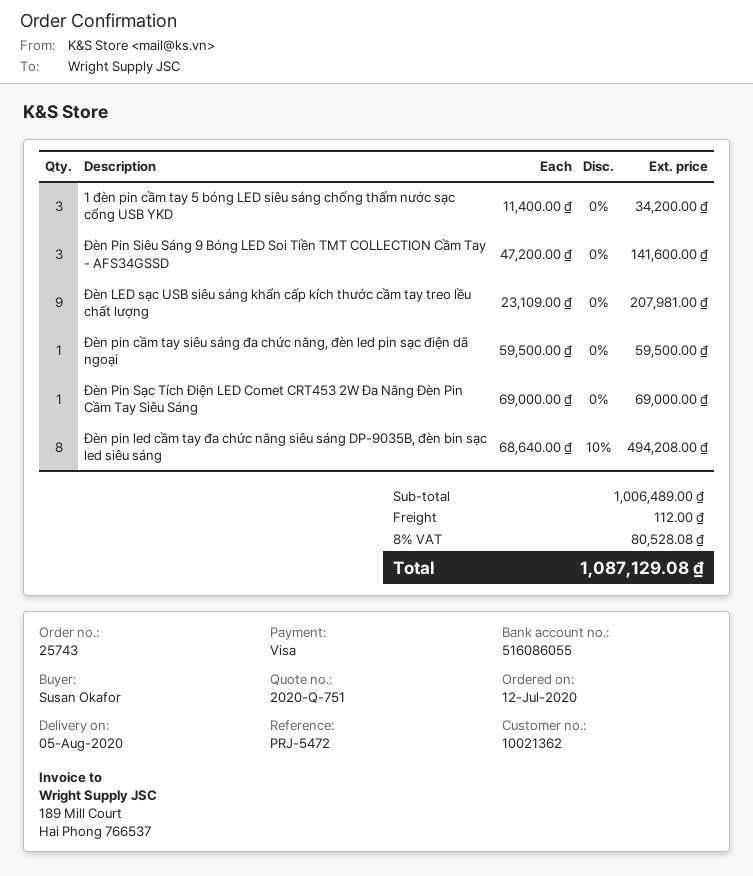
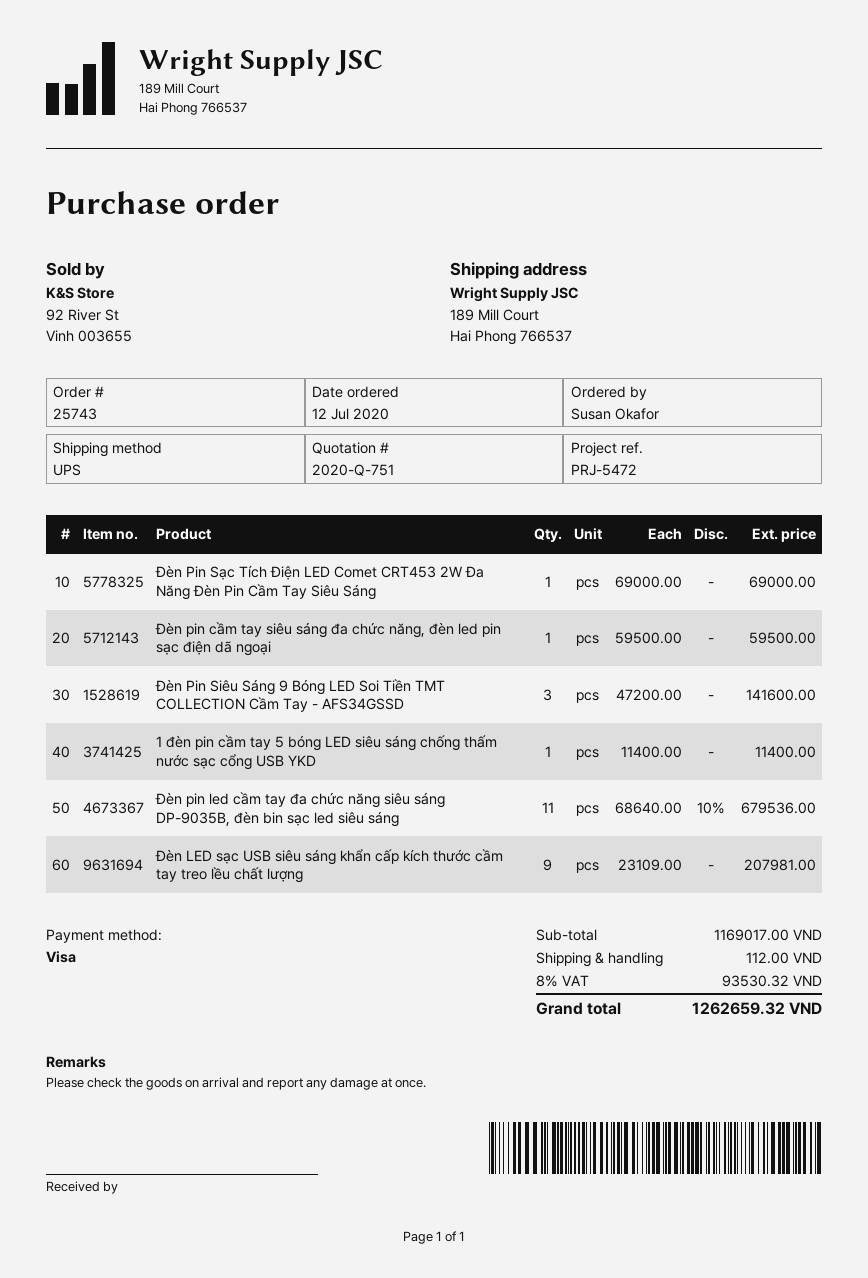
1 đèn pin cầm tay 5 bóng LED siêu sáng chống thấm nước sạc cổng USB YKD: 3 x 11400.00 = 34200.00 -> 1 x 11400.00 = 11400.00
Đèn pin led cầm tay đa chức năng siêu sáng DP-9035B, đèn bin sạc led siêu sáng: 8 x 68640.00 - 10% = 494208.00 -> 11 x 68640.00 - 10% = 679536.00
subtotal: 1006489.00 -> 1169017.00
tax: 8% = 80528.08 -> 8% = 93530.32
total: 1087129.08 -> 1262659.32

